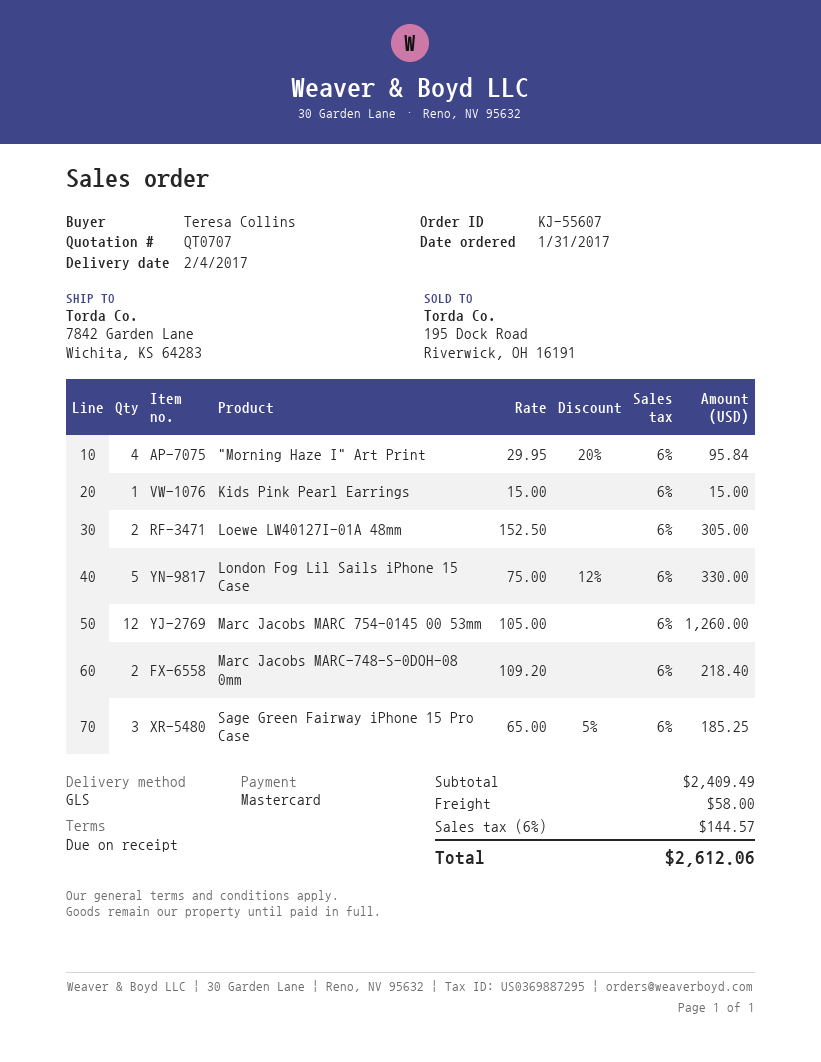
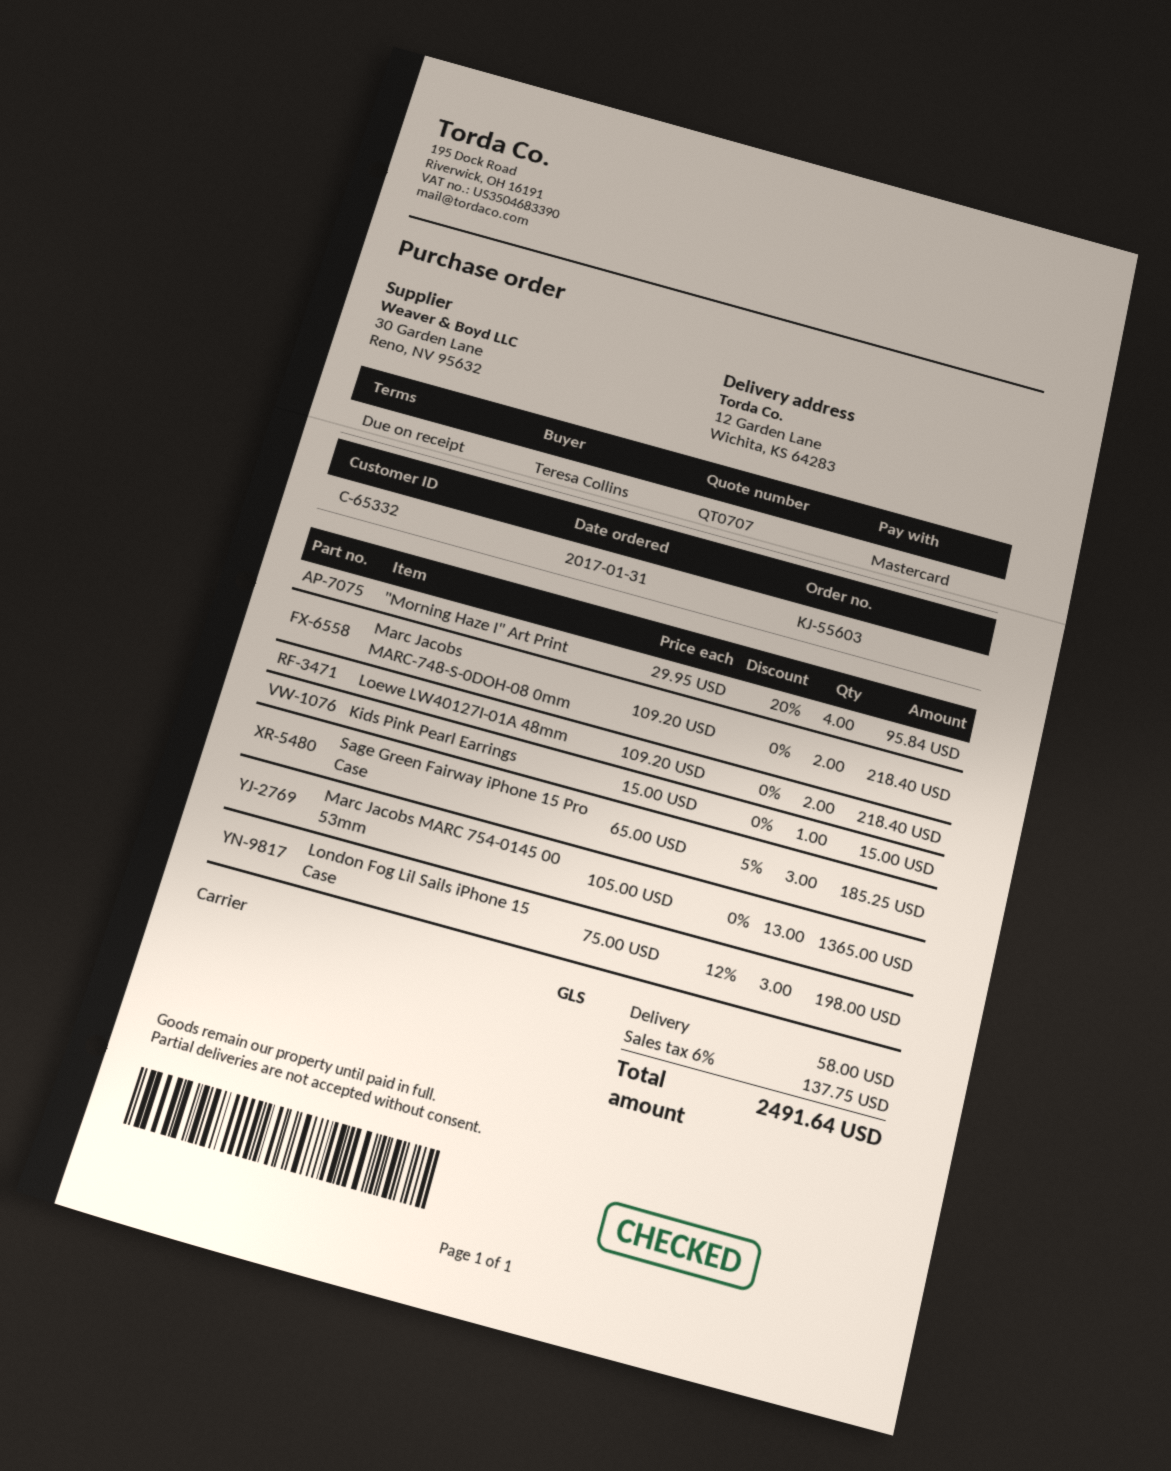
order number: KJ-55607 -> KJ-55603
ship to: 7842 Garden Lane, Wichita, KS 64283 -> 12 Garden Lane, Wichita, KS 64283
Loewe LW40127I-01A 48mm: 2 x 152.50 = 305.00 -> 2 x 109.20 = 218.40
London Fog Lil Sails iPhone 15 Case: 5 x 75.00 - 12% = 330.00 -> 3 x 75.00 - 12% = 198.00
Marc Jacobs MARC 754-0145 00 53mm: 12 x 105.00 = 1260.00 -> 13 x 105.00 = 1365.00
tax: 6% = 144.57 -> 6% = 137.75
total: 2612.06 -> 2491.64

